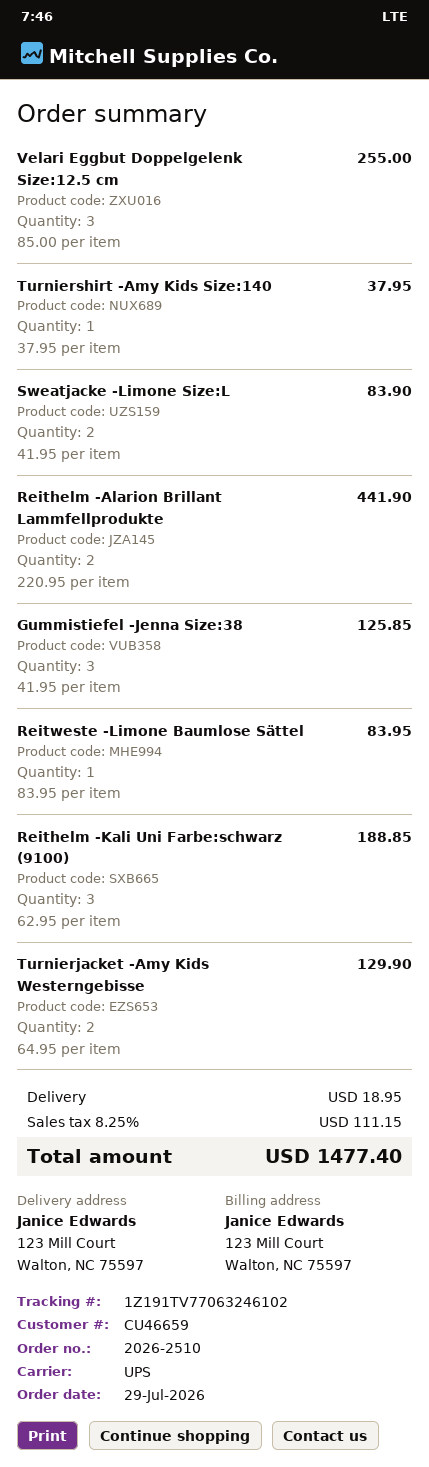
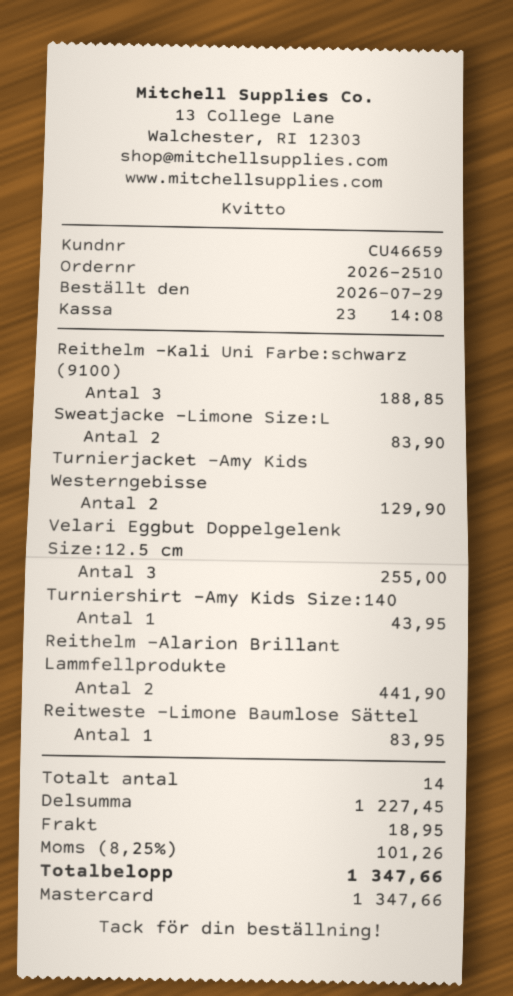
Turniershirt -Amy Kids Size:140: 1 for 37.95 -> 1 for 43.95
Gummistiefel -Jenna Size:38: 3 for 125.85 -> none
tax: 8.25% = 111.15 -> 8.25% = 101.26
total: 1477.40 -> 1347.66

